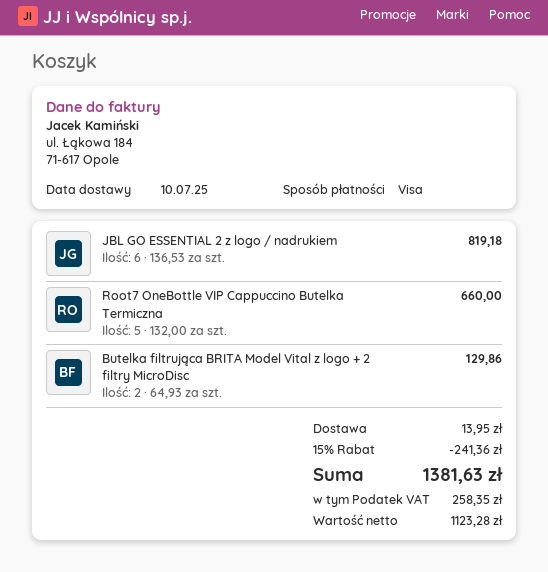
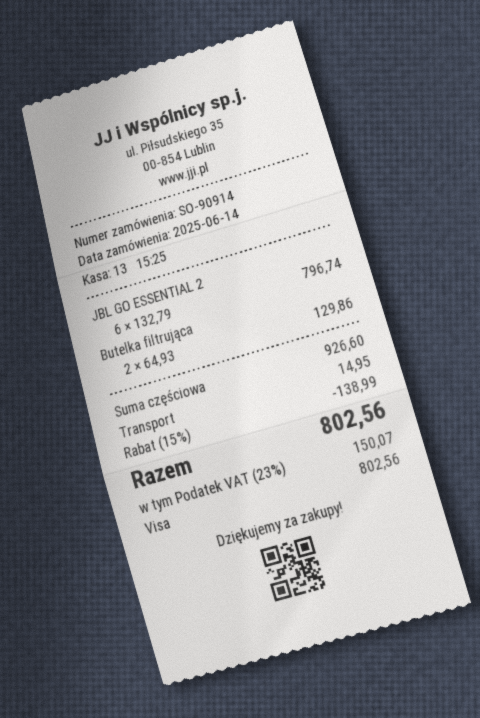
JBL GO ESSENTIAL 2 z logo / nadrukiem: 6 x 136.53 = 819.18 -> 6 x 132.79 = 796.74
Root7 OneBottle VIP Cappuccino Butelka Termiczna: 5 x 132.00 = 660.00 -> none
discount: 15% = 241.36 -> 15% = 138.99
shipping: 13.95 -> 14.95
tax: 258.35 -> 150.07
total: 1381.63 -> 802.56

